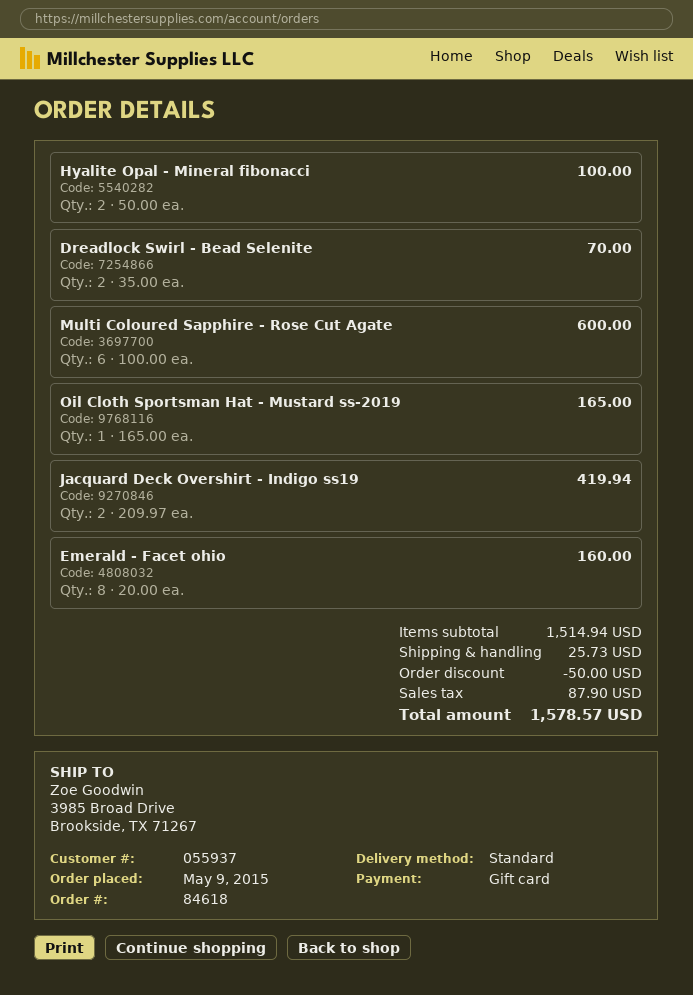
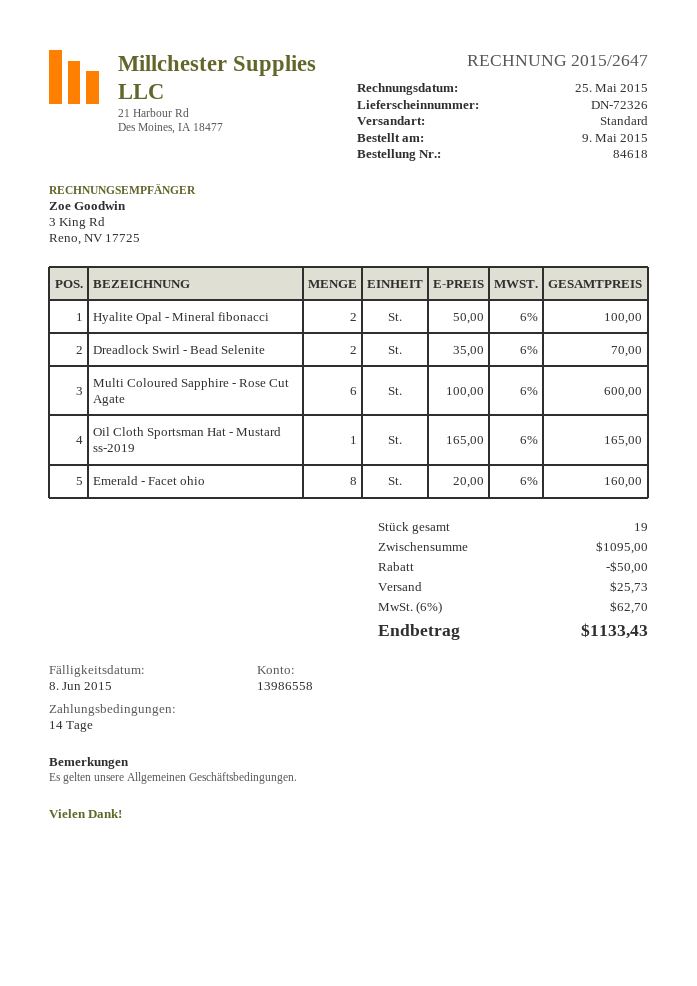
Jacquard Deck Overshirt - Indigo ss19: 2 x 209.97 = 419.94 -> none
subtotal: 1514.94 -> 1095.00
tax: 87.90 -> 62.70
total: 1578.57 -> 1133.43

